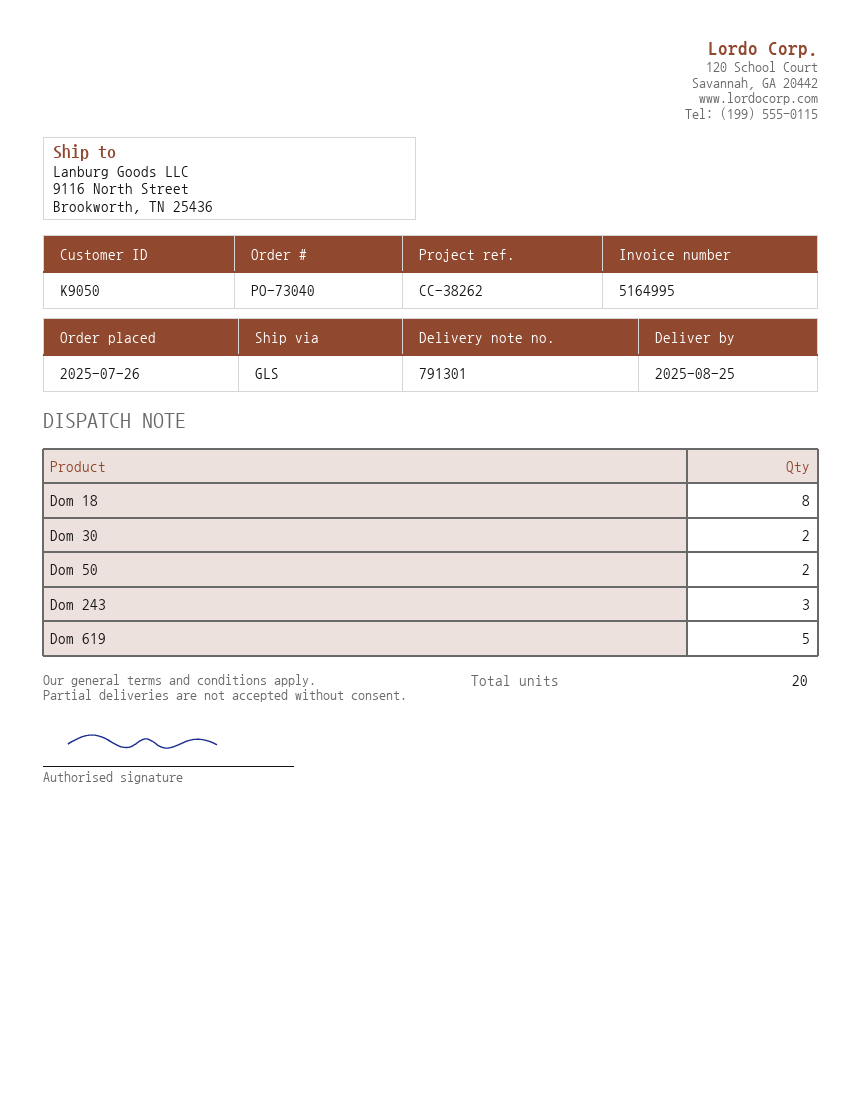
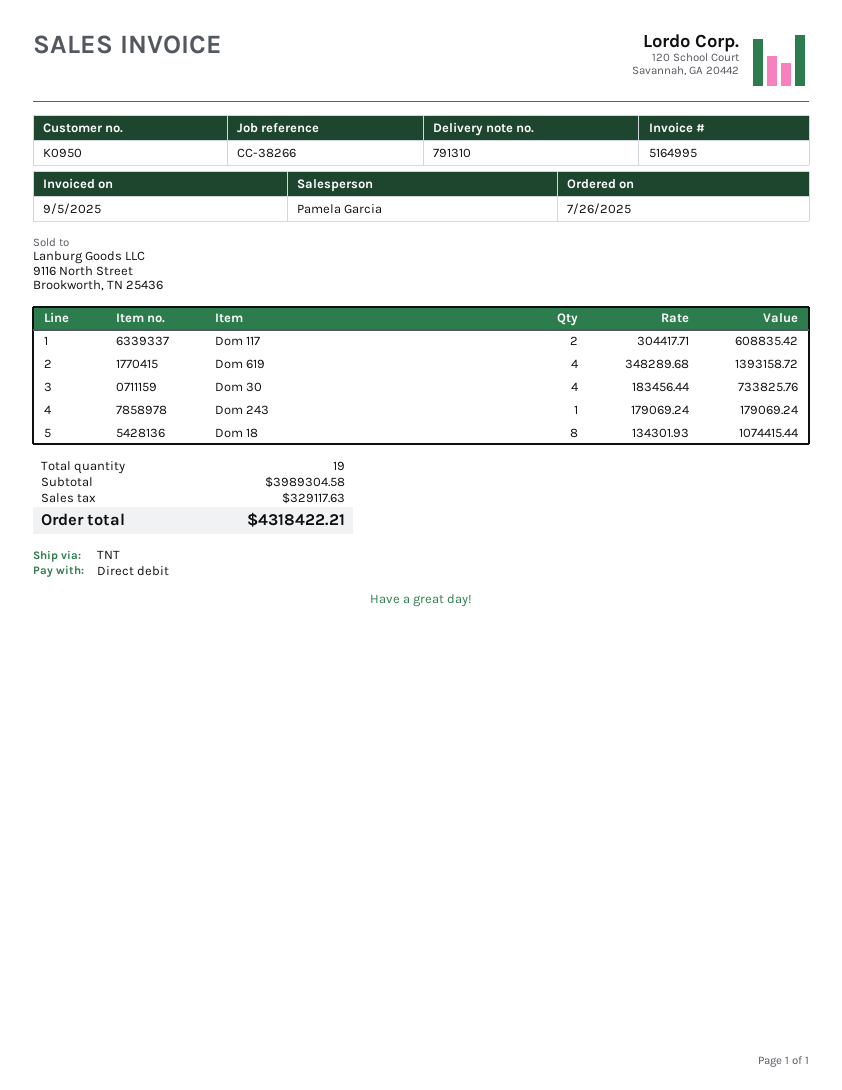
delivery note number: 791301 -> 791310
customer number: K9050 -> K0950
reference: CC-38262 -> CC-38266
shipping method: GLS -> TNT
Dom 30: 2 -> 4
Dom 50: 2 -> none
Dom 243: 3 -> 1
Dom 619: 5 -> 4
Dom 117: none -> 2
total quantity: 20 -> 19

